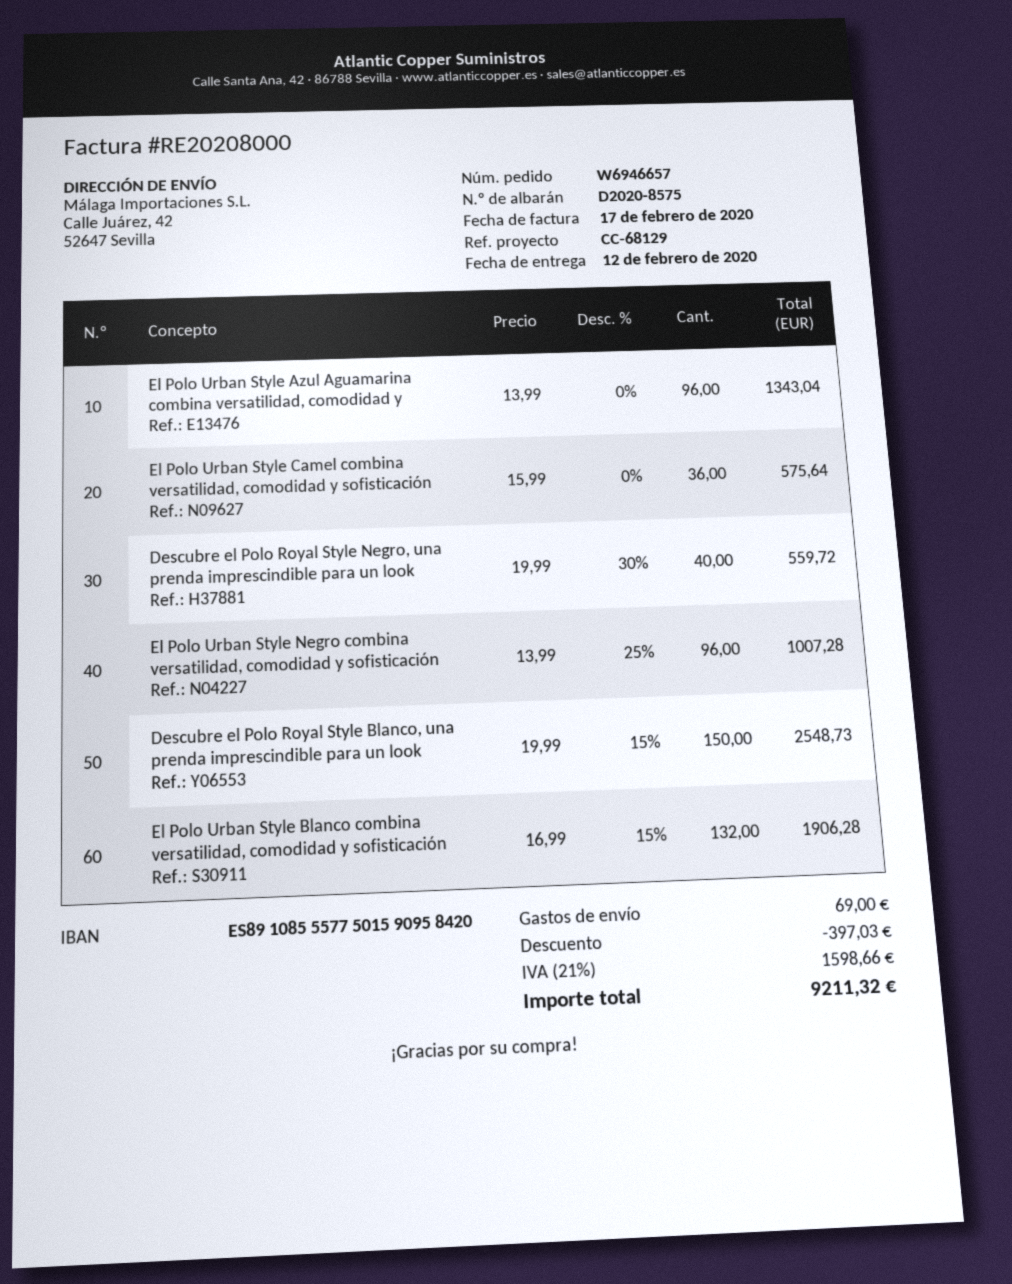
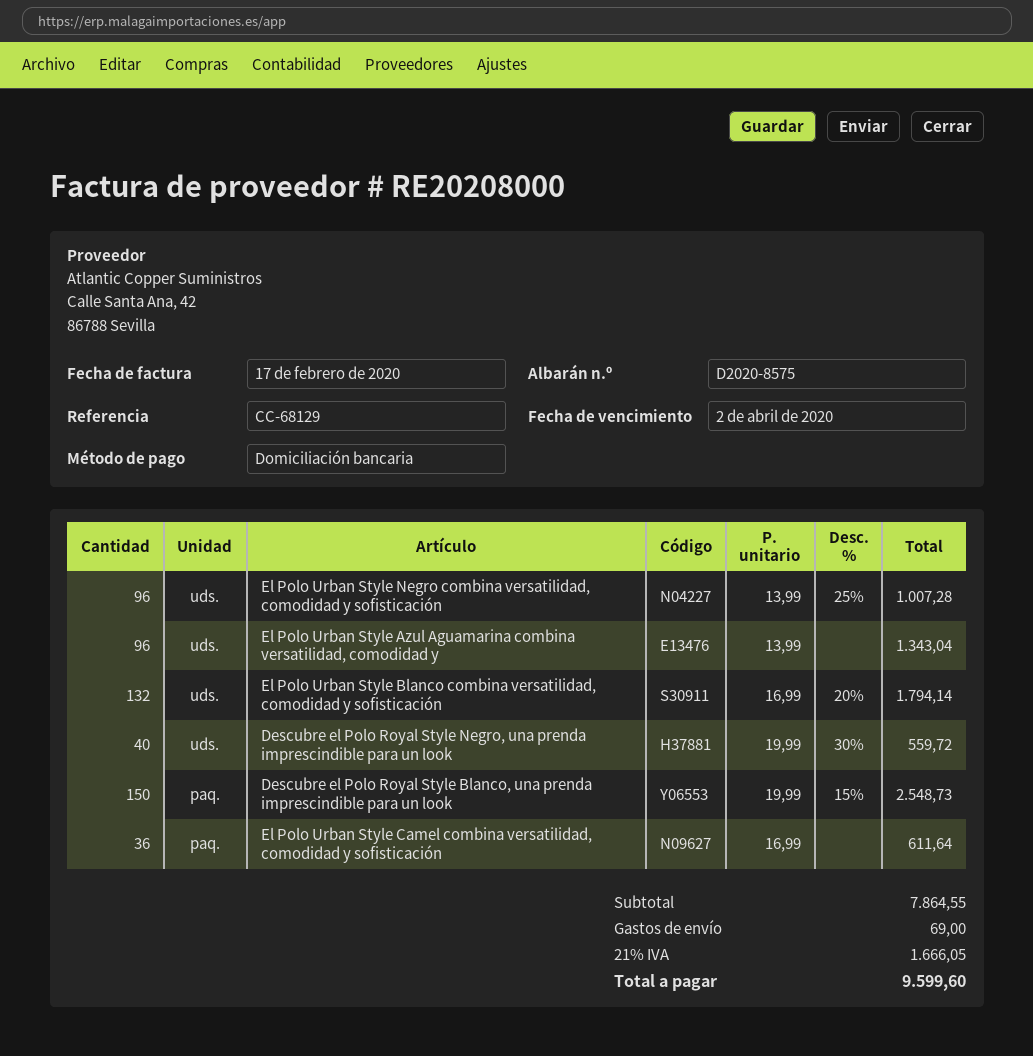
El Polo Urban Style Camel combina versatilidad, comodidad y sofisticación: 36 x 15.99 = 575.64 -> 36 x 16.99 = 611.64
El Polo Urban Style Blanco combina versatilidad, comodidad y sofisticación: 132 x 16.99 - 15% = 1906.28 -> 132 x 16.99 - 20% = 1794.14
discount: 397.03 -> none
tax: 21% = 1598.66 -> 21% = 1666.05
total: 9211.32 -> 9599.60

